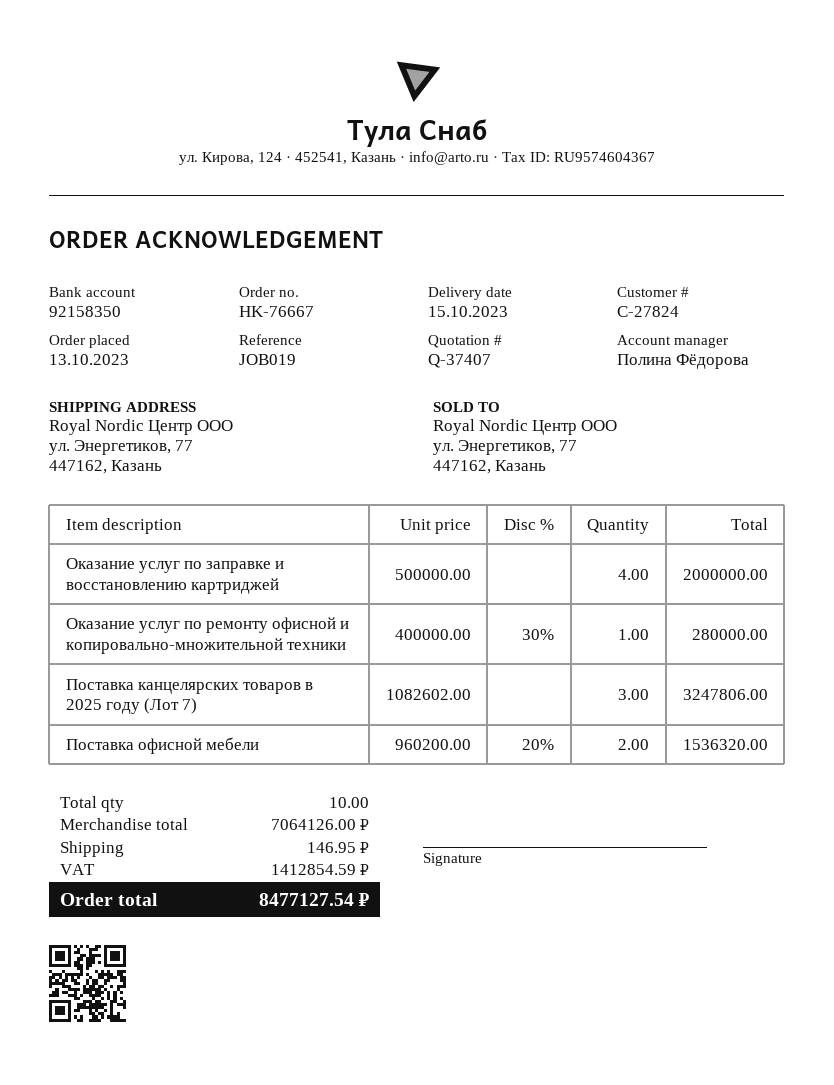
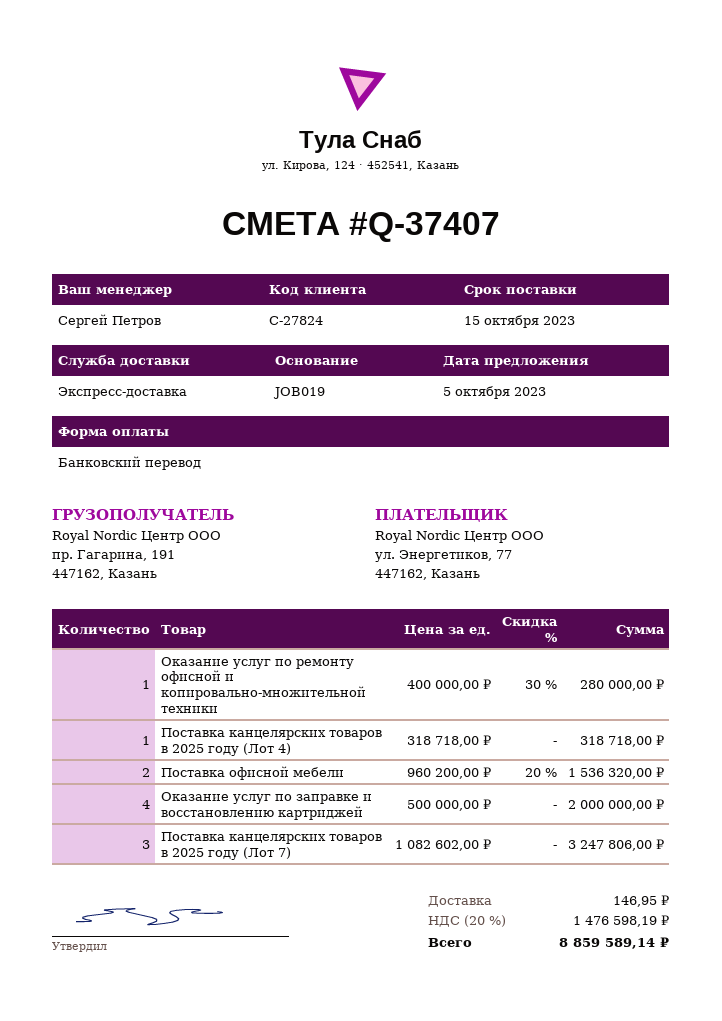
sales rep: Полина Фёдорова -> Сергей Петров
ship to: ул. Энергетиков, 77, 447162, Казань -> пр. Гагарина, 191, 447162, Казань
Поставка канцелярских товаров в 2025 году (Лот 4): none -> 1 x 318718.00 = 318718.00
tax: 1412854.59 -> 1476598.19
total: 8477127.54 -> 8859589.14

